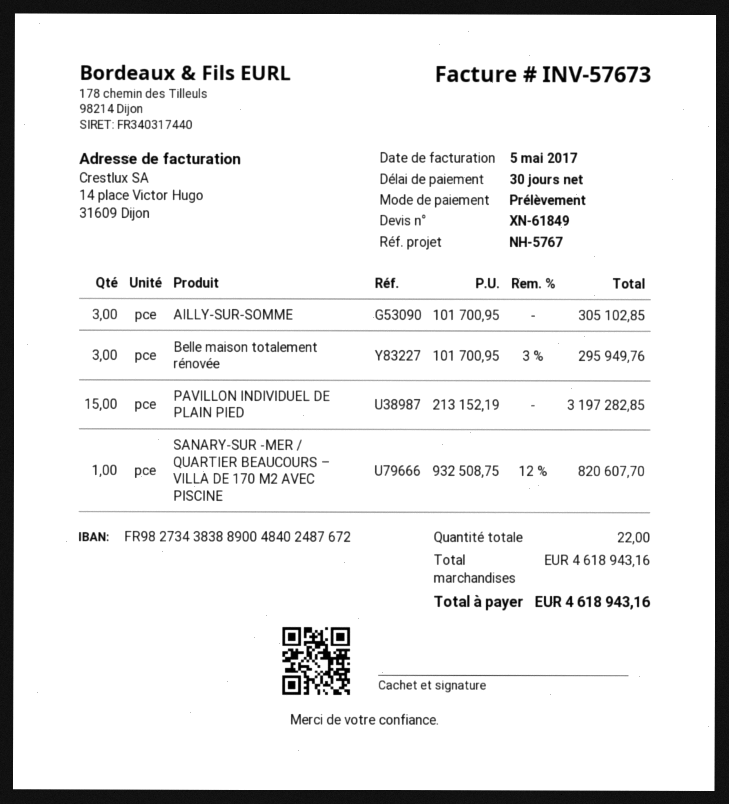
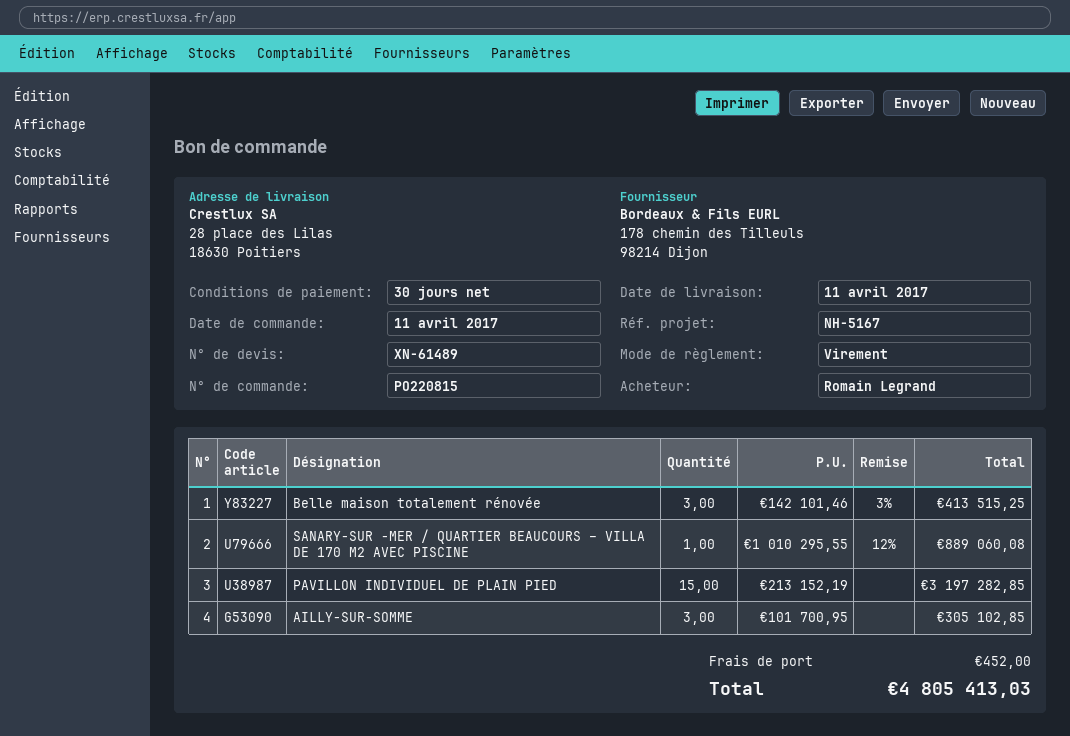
quote number: XN-61849 -> XN-61489
reference: NH-5767 -> NH-5167
payment method: direct debit -> bank transfer
Belle maison totalement rénovée: 3 x 101700.95 - 3% = 295949.76 -> 3 x 142101.46 - 3% = 413515.25
SANARY-SUR -MER / QUARTIER BEAUCOURS – VILLA DE 170 M2 AVEC PISCINE: 1 x 932508.75 - 12% = 820607.70 -> 1 x 1010295.55 - 12% = 889060.08
shipping: none -> 452.00
total: 4618943.16 -> 4805413.03

